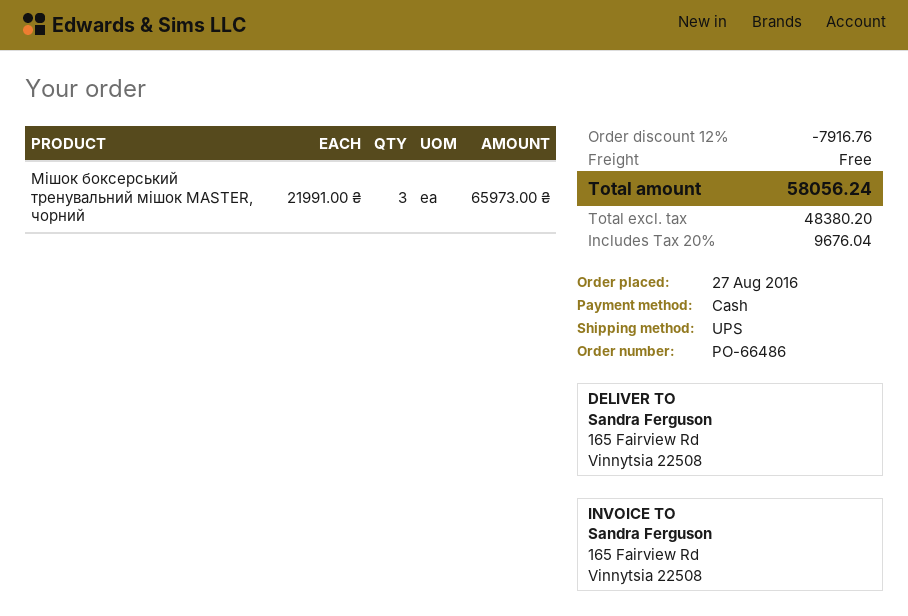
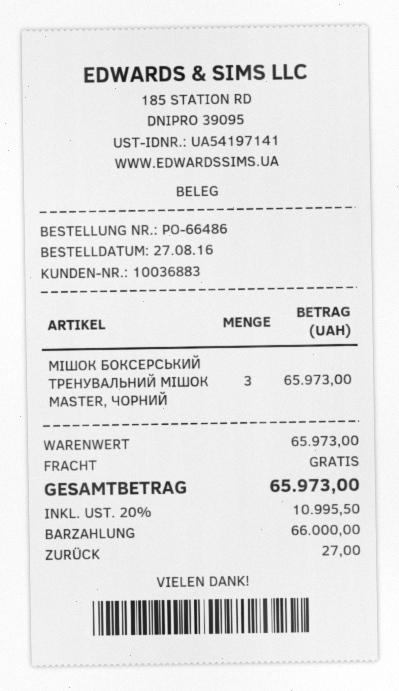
discount: 12% = 7916.76 -> none
tax: 20% = 9676.04 -> 20% = 10995.50
total: 58056.24 -> 65973.00

